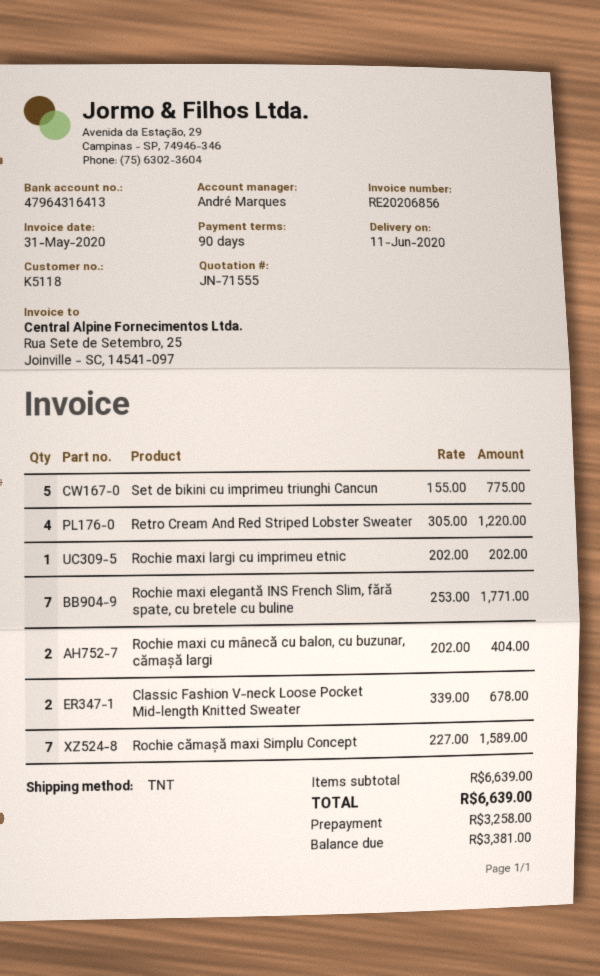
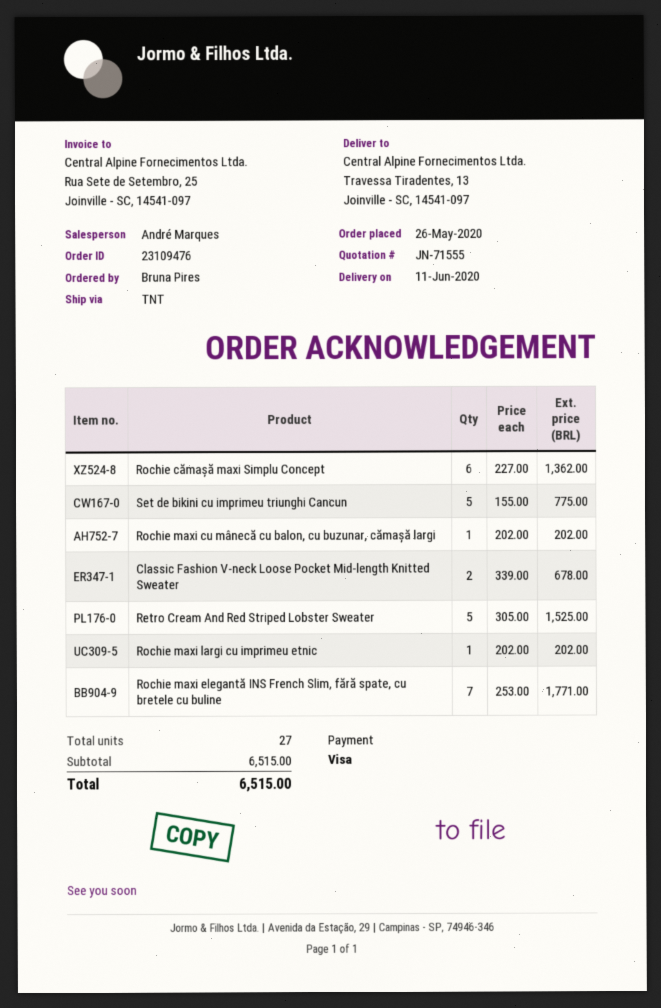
Retro Cream And Red Striped Lobster Sweater: 4 x 305.00 = 1220.00 -> 5 x 305.00 = 1525.00
Rochie maxi cu mânecă cu balon, cu buzunar, cămașă largi: 2 x 202.00 = 404.00 -> 1 x 202.00 = 202.00
Rochie cămașă maxi Simplu Concept: 7 x 227.00 = 1589.00 -> 6 x 227.00 = 1362.00
subtotal: 6639.00 -> 6515.00
total: 6639.00 -> 6515.00

